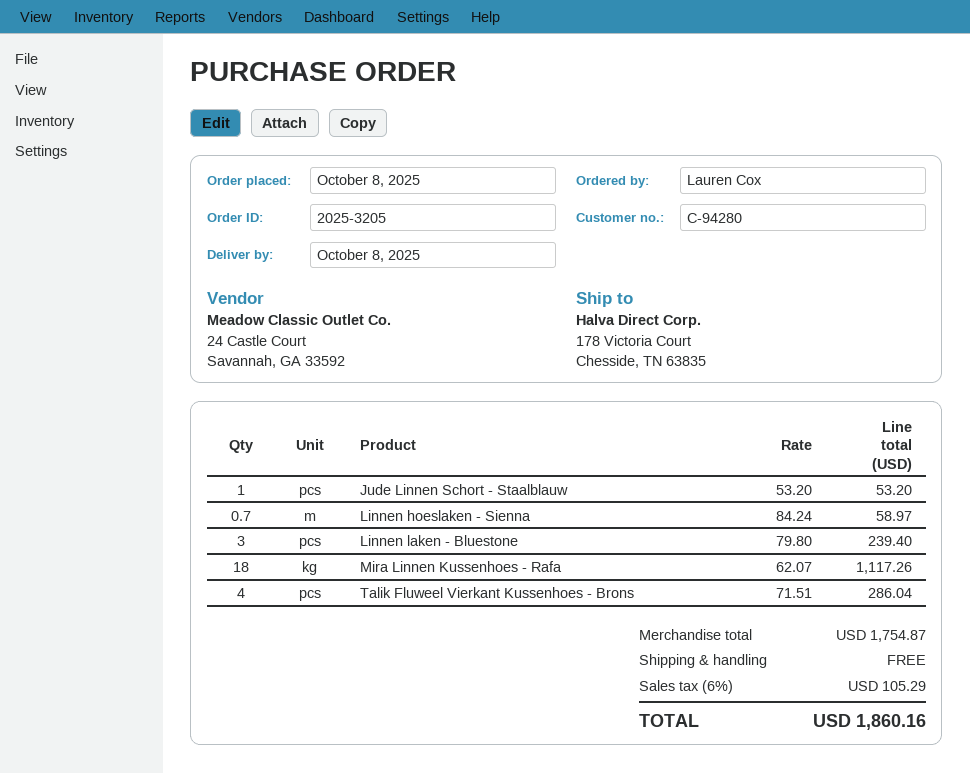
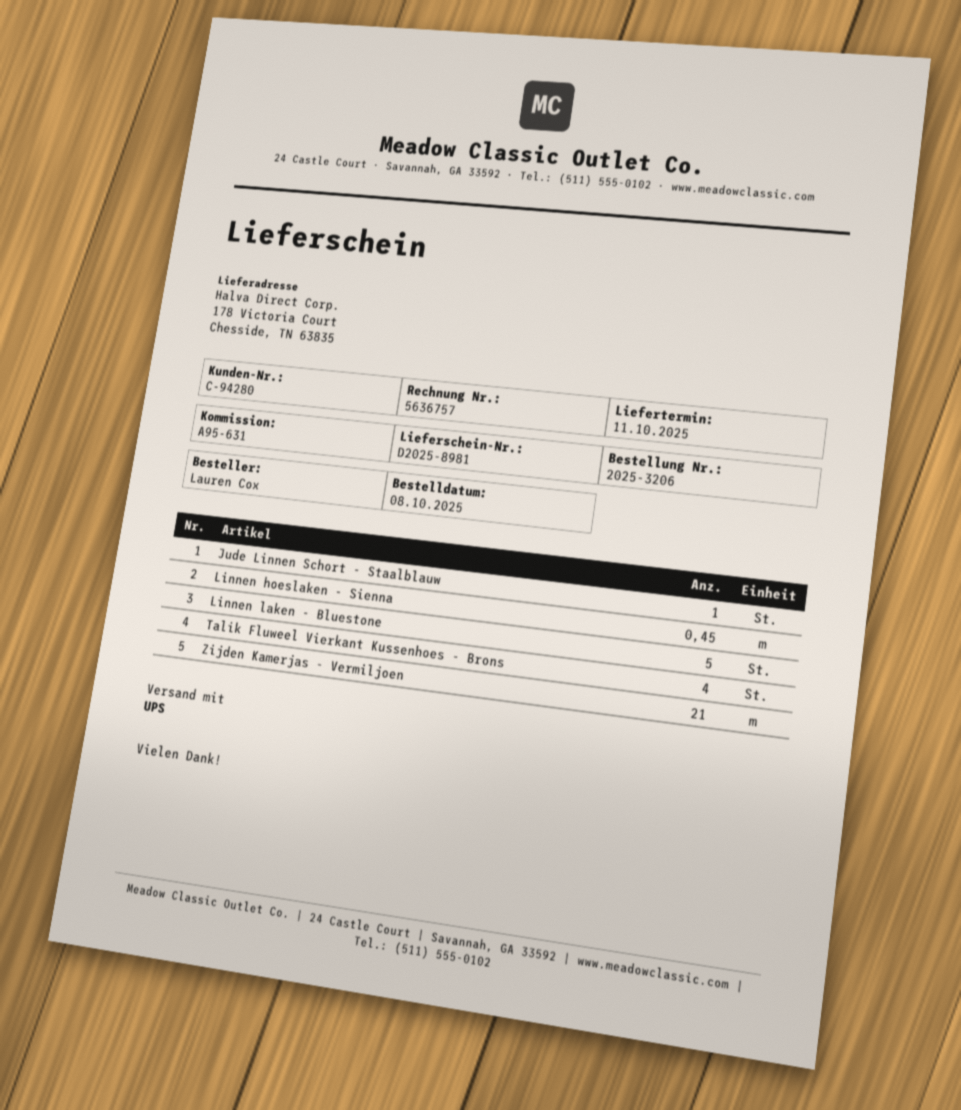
order number: 2025-3205 -> 2025-3206
delivery date: 2025-10-08 -> 2025-10-11
Linnen hoeslaken - Sienna: 0.7 -> 0.45
Linnen laken - Bluestone: 3 -> 5
Mira Linnen Kussenhoes - Rafa: 18 -> none
Zijden Kamerjas - Vermiljoen: none -> 21

